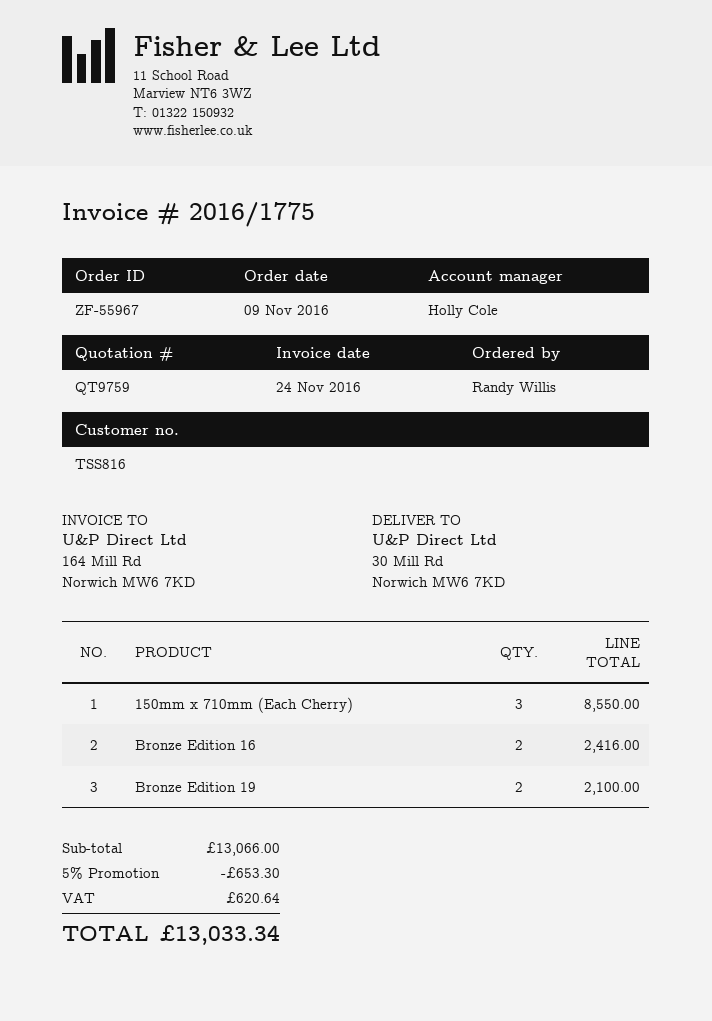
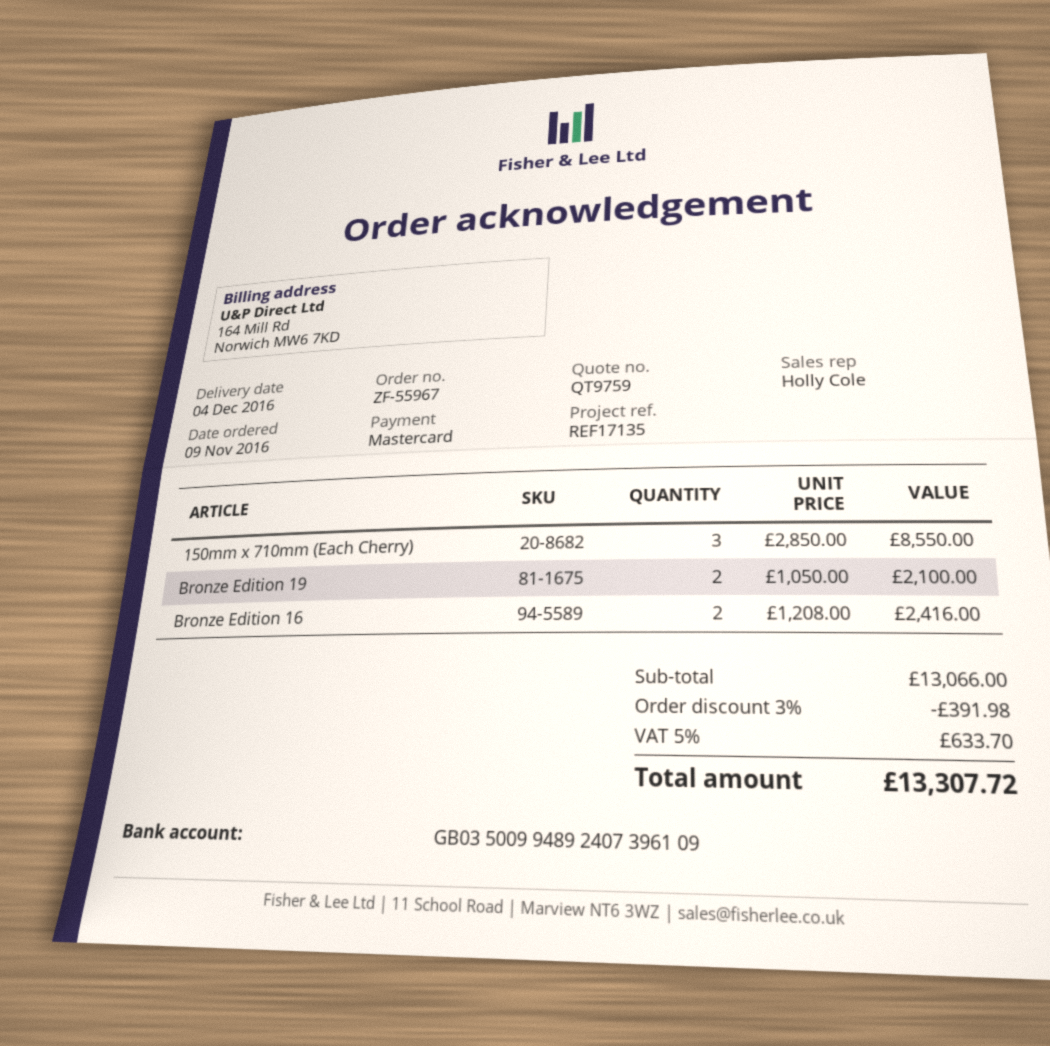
discount: 5% = 653.30 -> 3% = 391.98
tax: 620.64 -> 633.70
total: 13033.34 -> 13307.72

